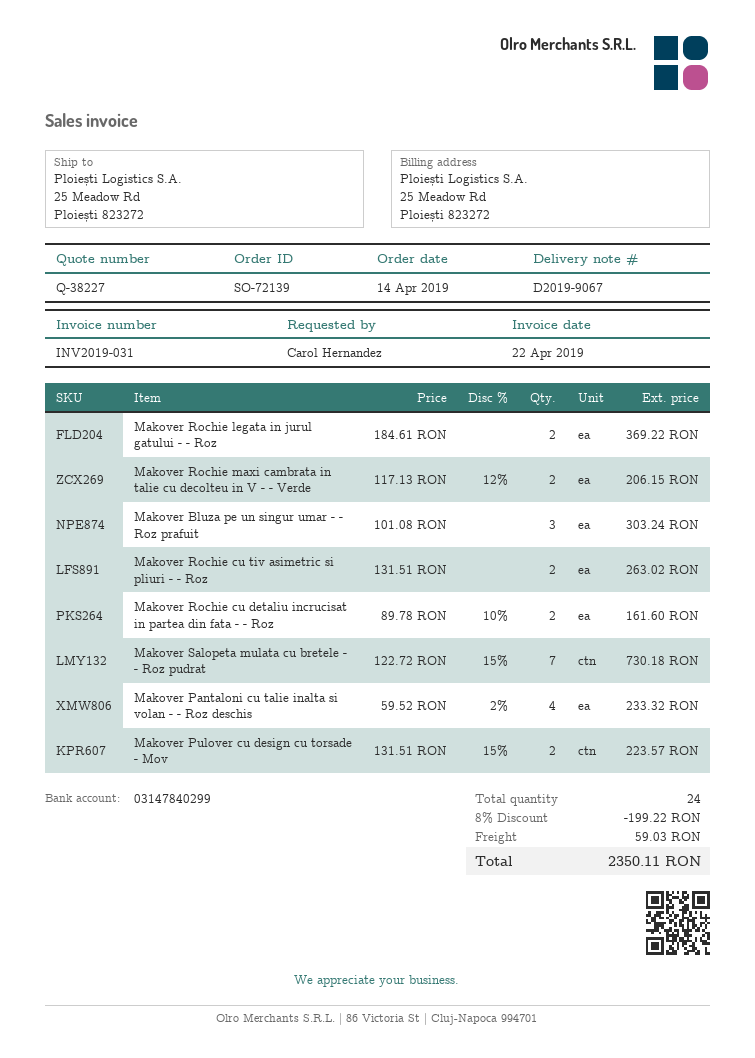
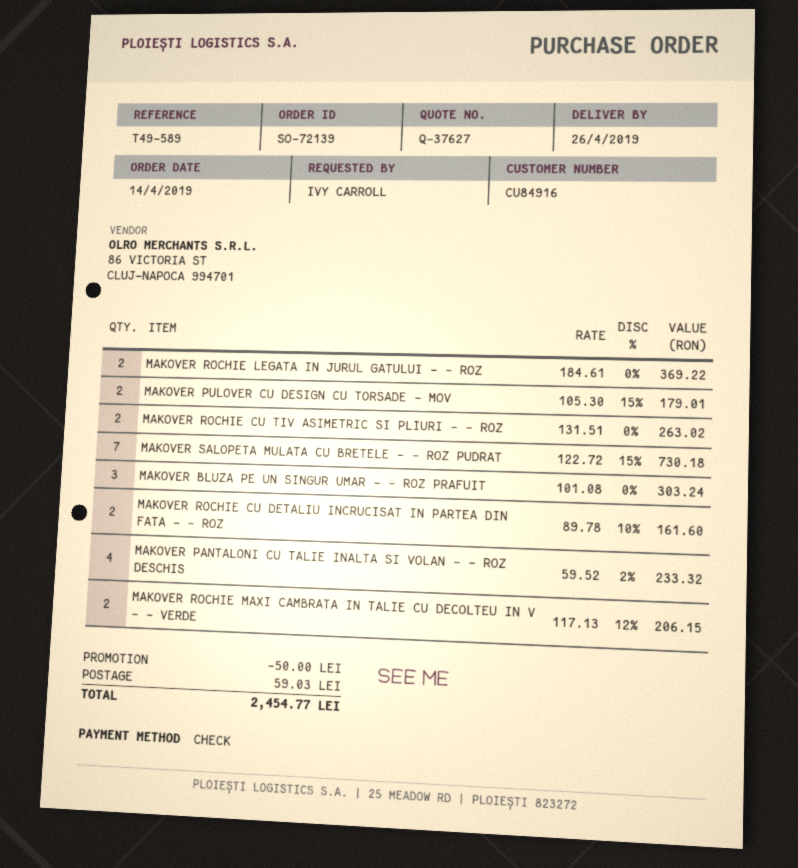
quote number: Q-38227 -> Q-37627
ordered by: Carol Hernandez -> IVY CARROLL
Makover Pulover cu design cu torsade - Mov: 2 x 131.51 - 15% = 223.57 -> 2 x 105.30 - 15% = 179.01
discount: 199.22 -> 50.00
total: 2350.11 -> 2454.77

